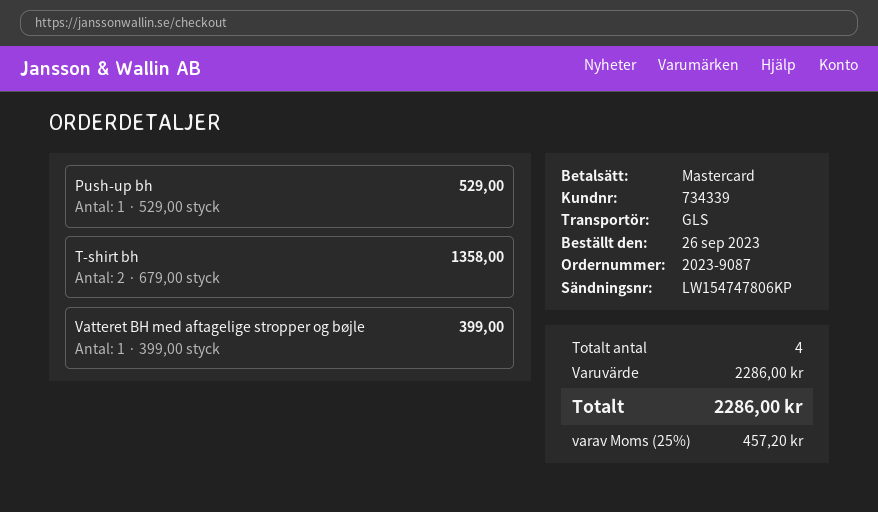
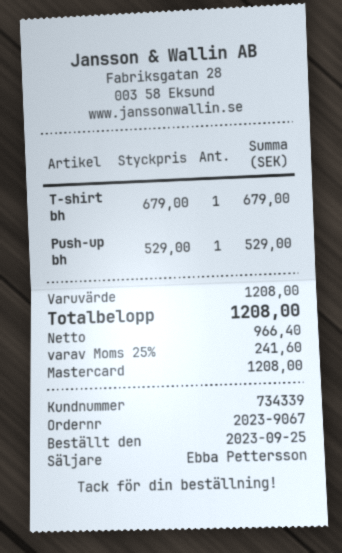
order number: 2023-9087 -> 2023-9067
order date: 2023-09-26 -> 2023-09-25
T-shirt bh: 2 x 679.00 = 1358.00 -> 1 x 679.00 = 679.00
Vatteret BH med aftagelige stropper og bøjle: 1 x 399.00 = 399.00 -> none
subtotal: 2286.00 -> 1208.00
tax: 25% = 457.20 -> 25% = 241.60
total: 2286.00 -> 1208.00

